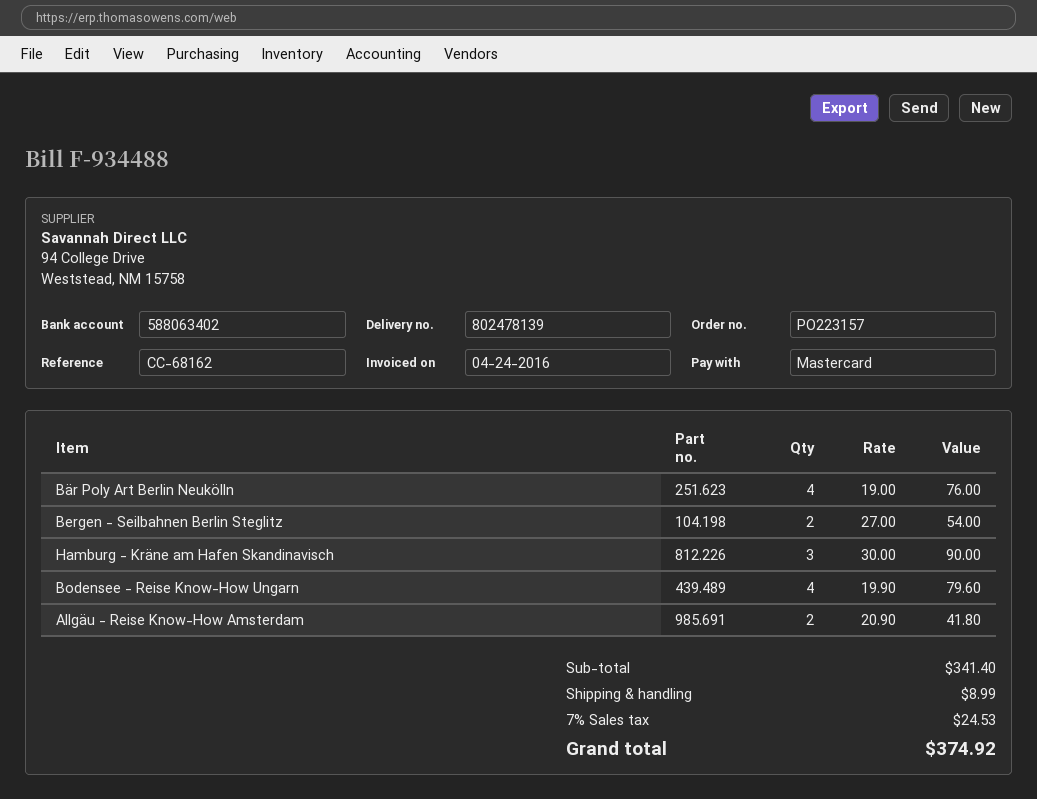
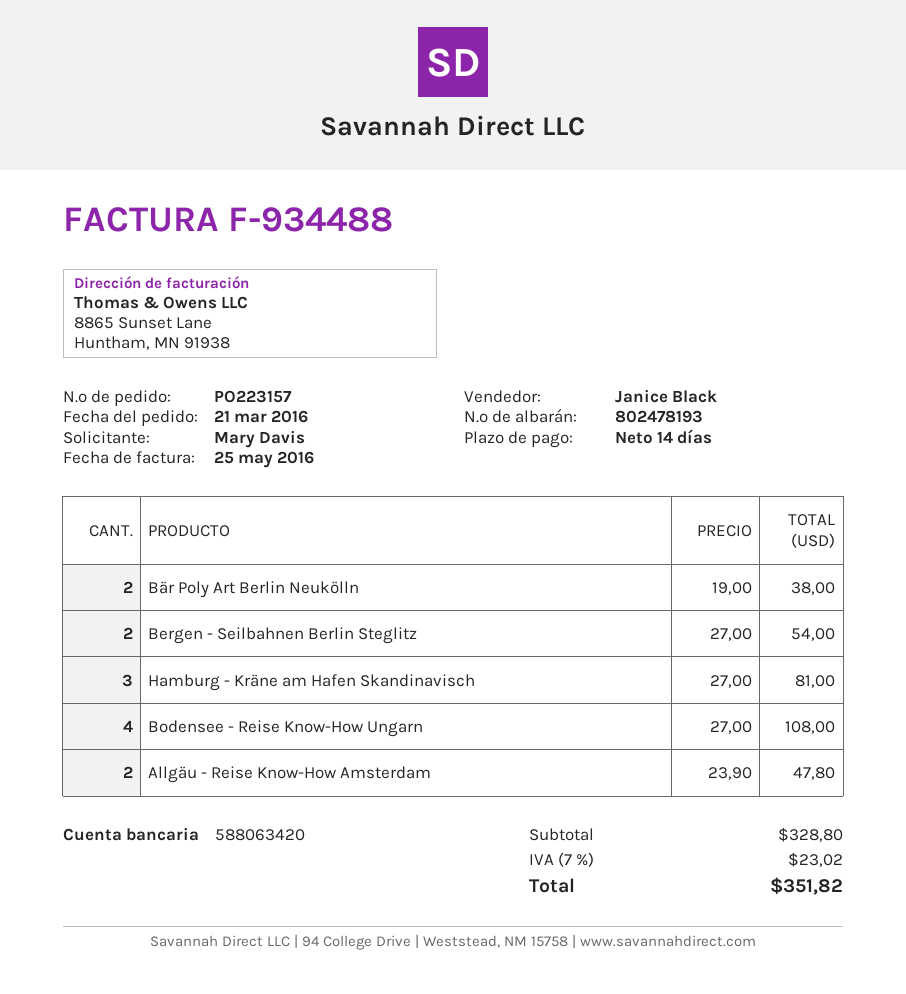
delivery note number: 802478139 -> 802478193
invoice date: 2016-04-24 -> 2016-05-25
bank account: 588063402 -> 588063420
Bär Poly Art Berlin Neukölln: 4 x 19.00 = 76.00 -> 2 x 19.00 = 38.00
Hamburg - Kräne am Hafen Skandinavisch: 3 x 30.00 = 90.00 -> 3 x 27.00 = 81.00
Bodensee - Reise Know-How Ungarn: 4 x 19.90 = 79.60 -> 4 x 27.00 = 108.00
Allgäu - Reise Know-How Amsterdam: 2 x 20.90 = 41.80 -> 2 x 23.90 = 47.80
subtotal: 341.40 -> 328.80
shipping: 8.99 -> none
tax: 7% = 24.53 -> 7% = 23.02
total: 374.92 -> 351.82

